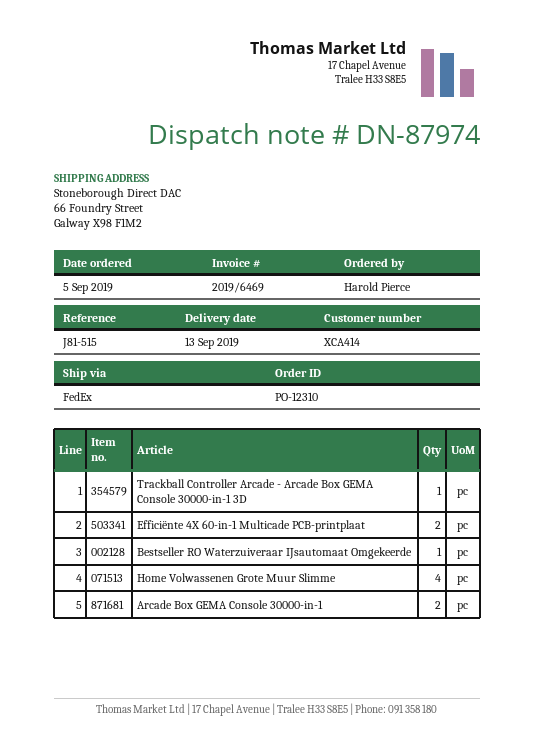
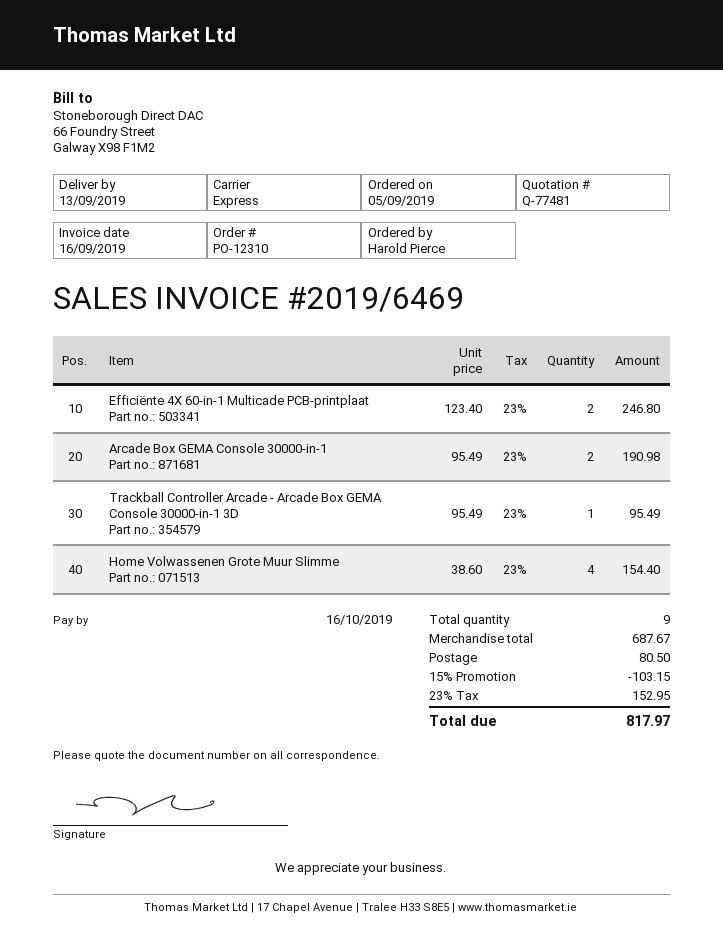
shipping method: FedEx -> express
Bestseller RO Waterzuiveraar IJsautomaat Omgekeerde: 1 -> none

